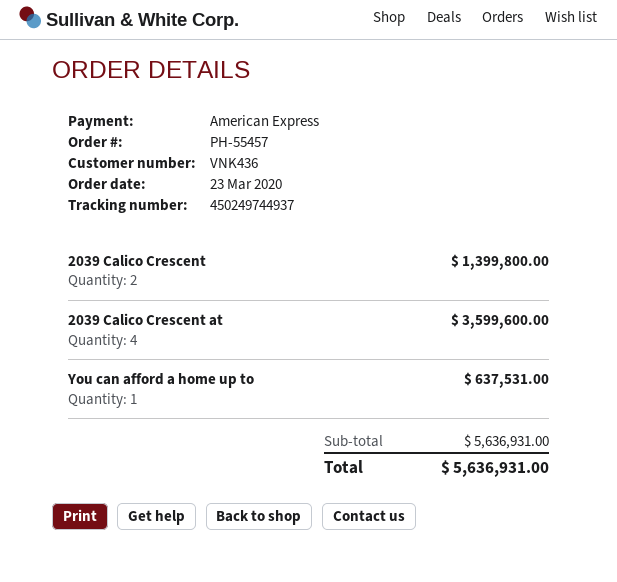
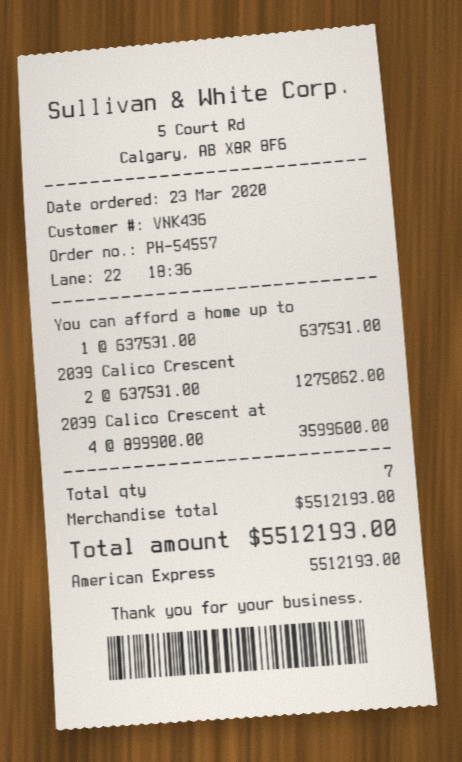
order number: PH-55457 -> PH-54557
2039 Calico Crescent: 2 for 1399800.00 -> 2 for 1275062.00
subtotal: 5636931.00 -> 5512193.00
total: 5636931.00 -> 5512193.00

